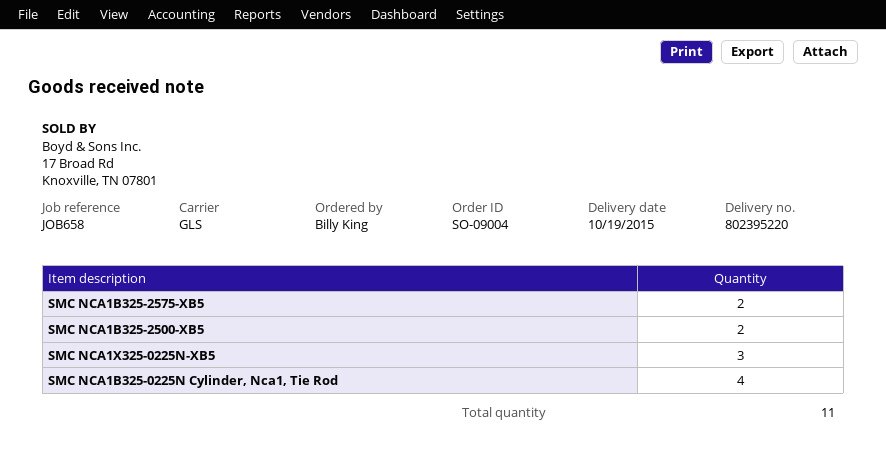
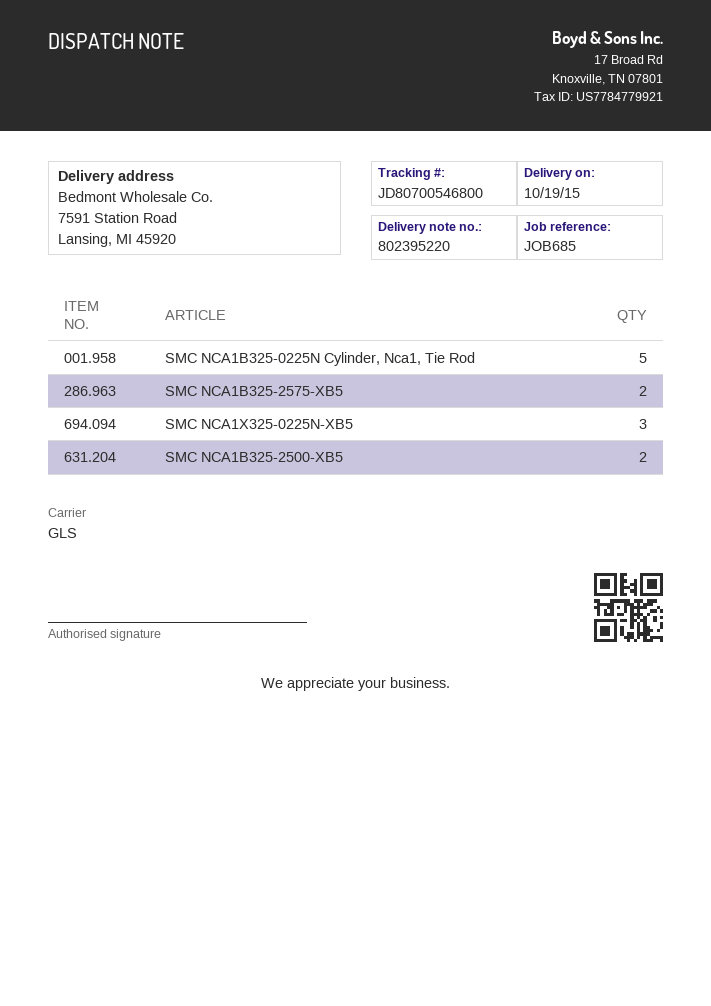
reference: JOB658 -> JOB685
SMC NCA1B325-0225N Cylinder, Nca1, Tie Rod: 4 -> 5

